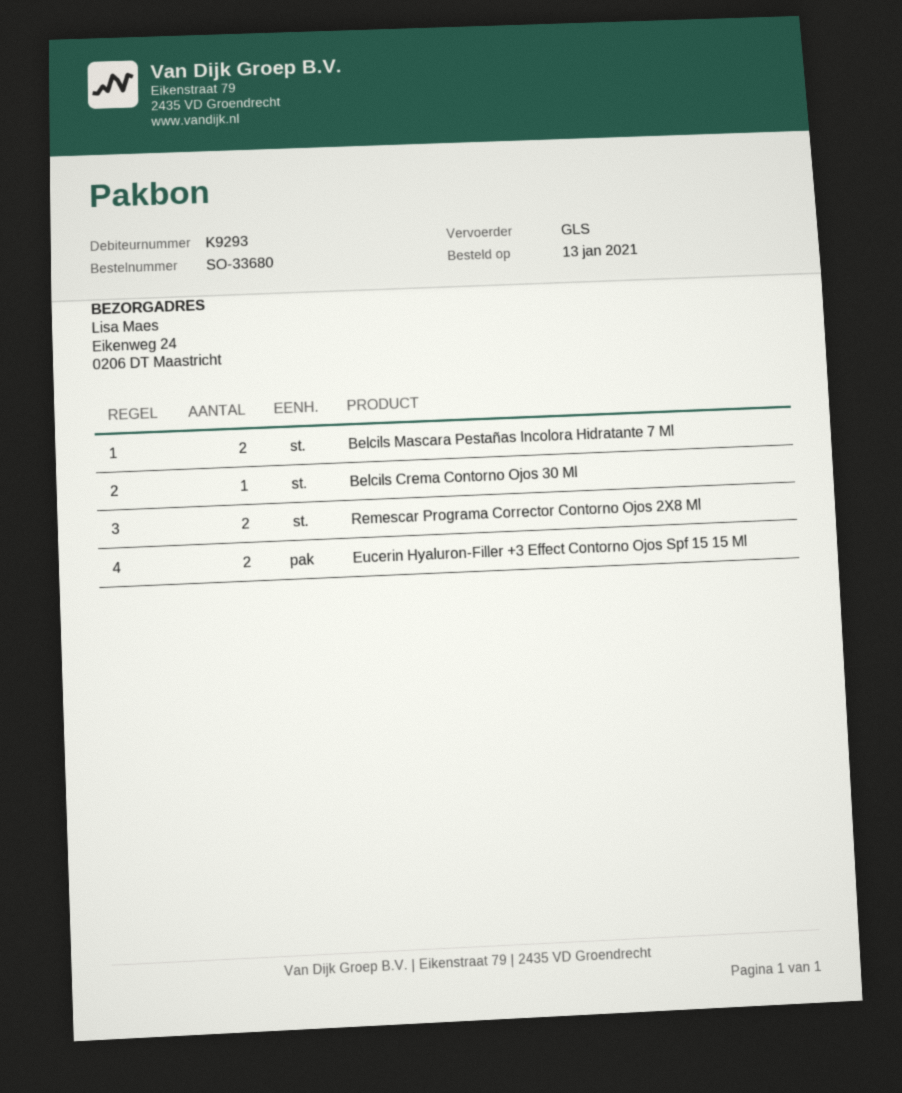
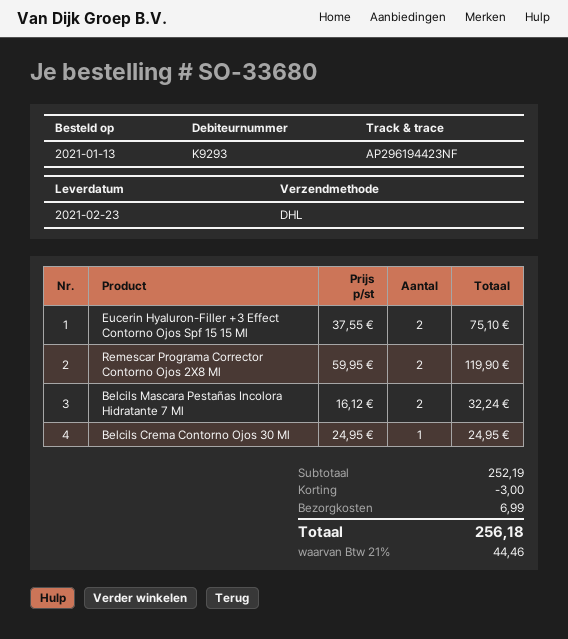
shipping method: GLS -> DHL

